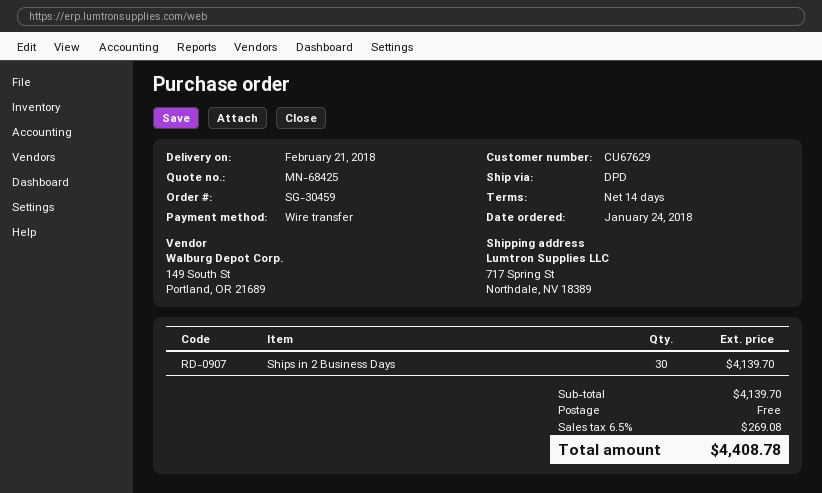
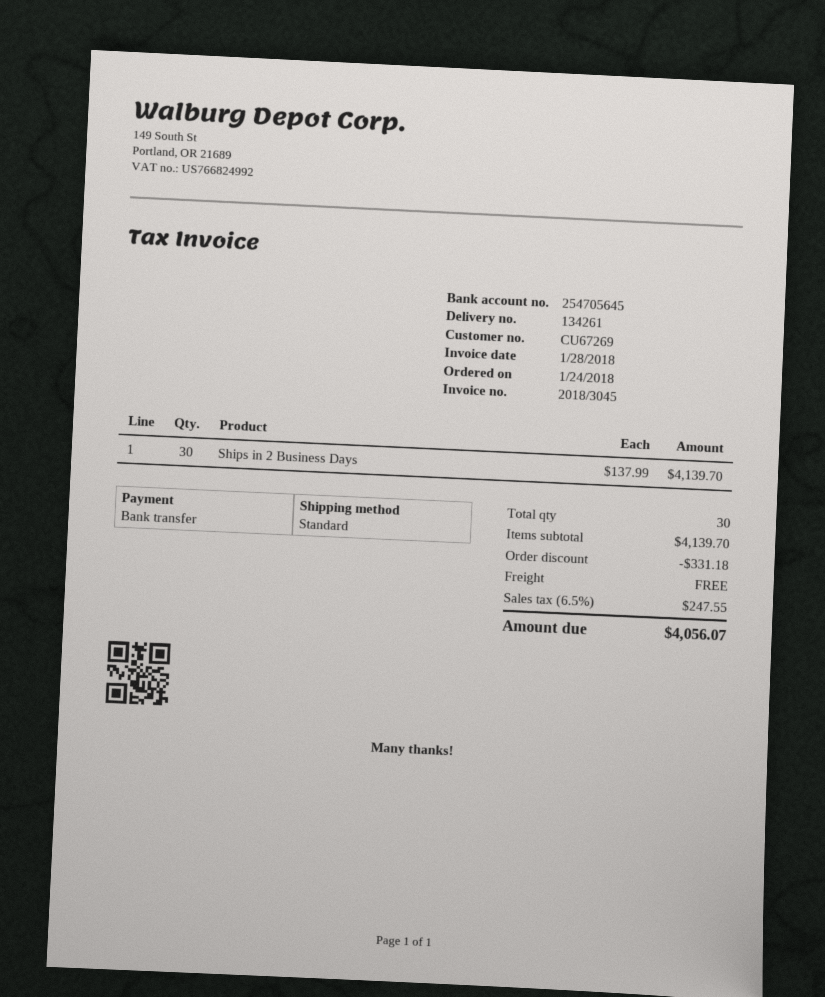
customer number: CU67629 -> CU67269
shipping method: DPD -> standard
discount: none -> 331.18
tax: 6.5% = 269.08 -> 6.5% = 247.55
total: 4408.78 -> 4056.07

